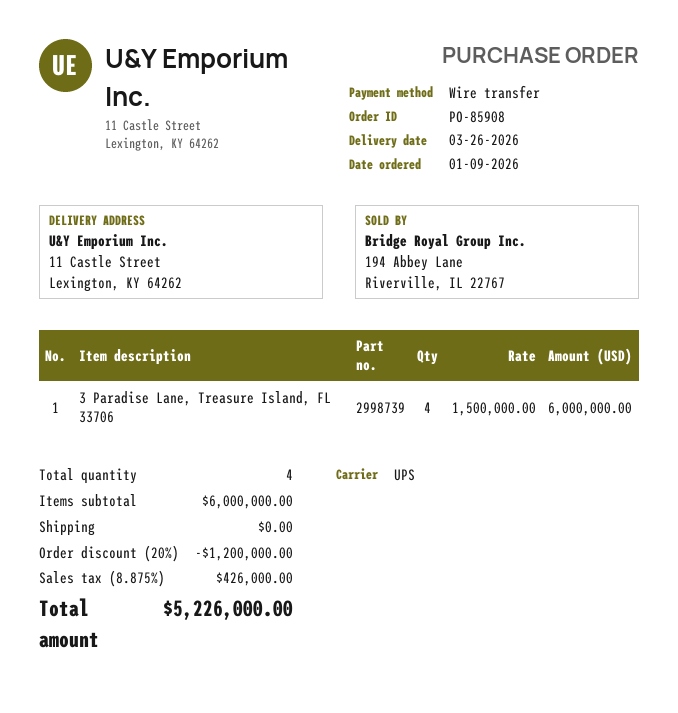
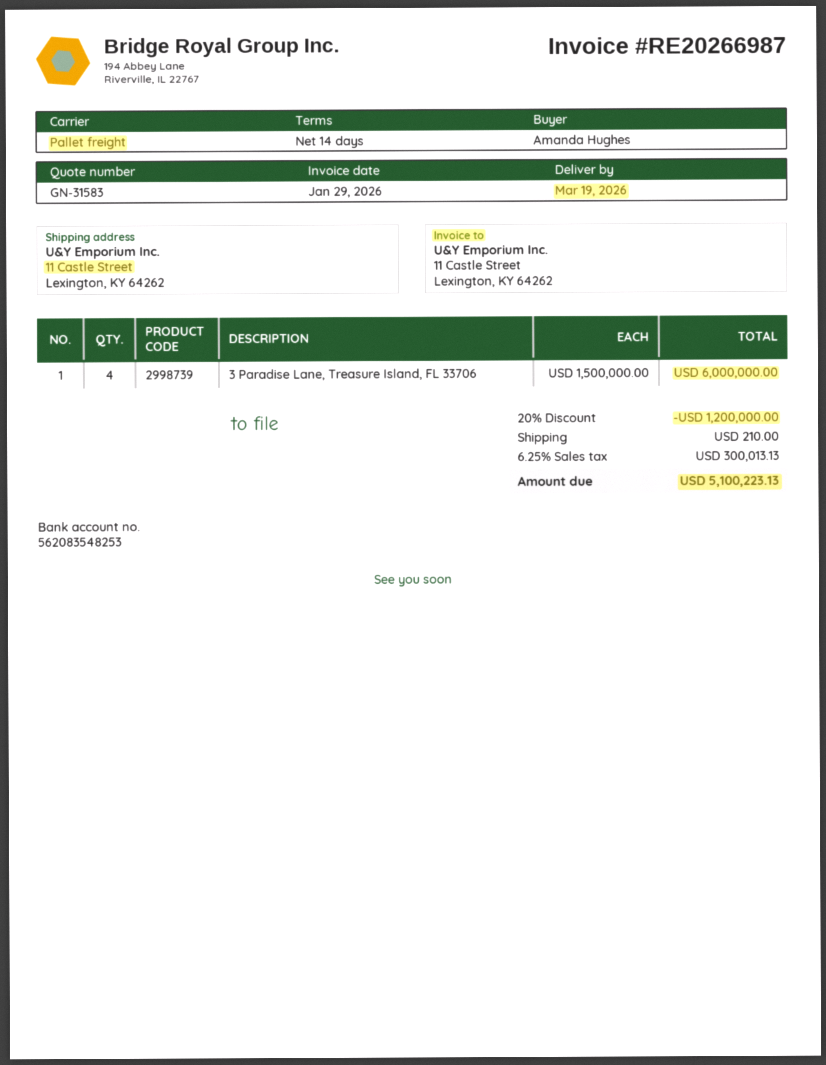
delivery date: 2026-03-26 -> 2026-03-19
shipping method: UPS -> pallet freight
shipping: 0.00 -> 210.00
tax: 8.875% = 426000.00 -> 6.25% = 300013.13
total: 5226000.00 -> 5100223.13

